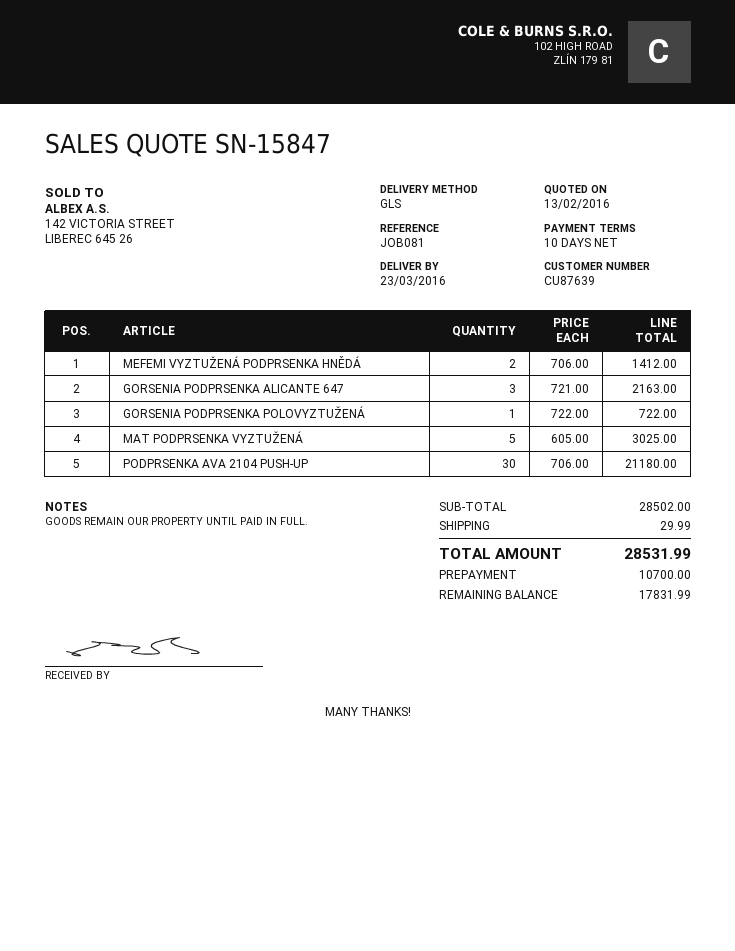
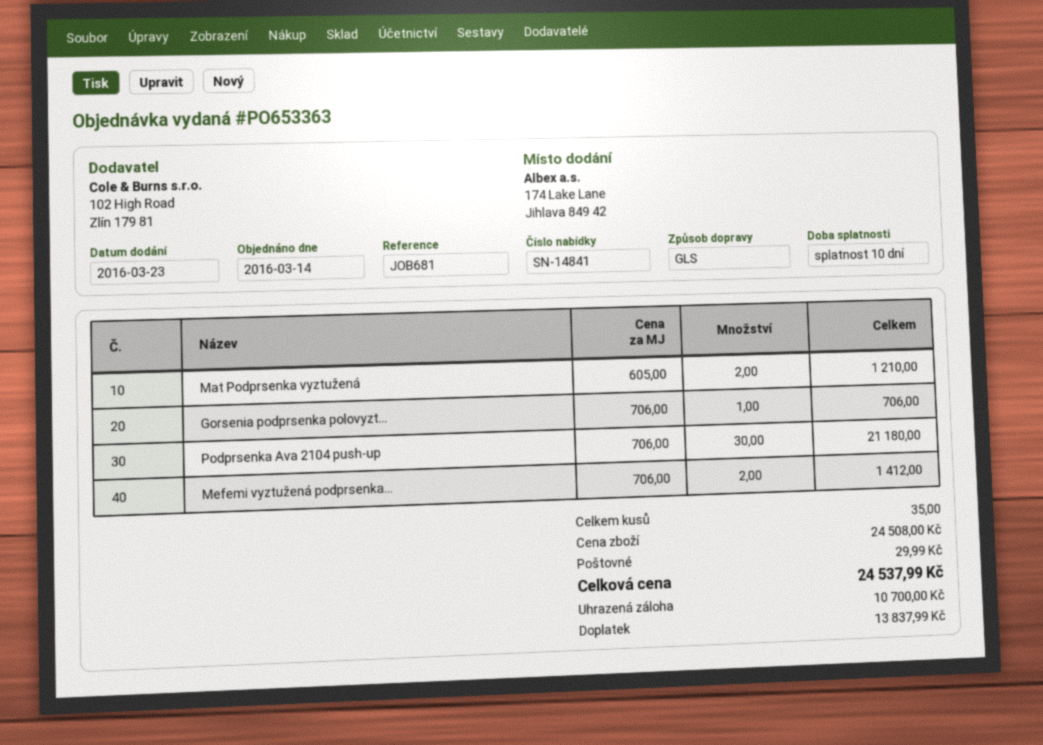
quote number: SN-15847 -> SN-14841
reference: JOB081 -> JOB681
GORSENIA PODPRSENKA ALICANTE 647: 3 x 721.00 = 2163.00 -> none
GORSENIA PODPRSENKA POLOVYZTUŽENÁ: 1 x 722.00 = 722.00 -> 1 x 706.00 = 706.00
MAT PODPRSENKA VYZTUŽENÁ: 5 x 605.00 = 3025.00 -> 2 x 605.00 = 1210.00
subtotal: 28502.00 -> 24508.00
total: 28531.99 -> 24537.99
balance: 17831.99 -> 13837.99

